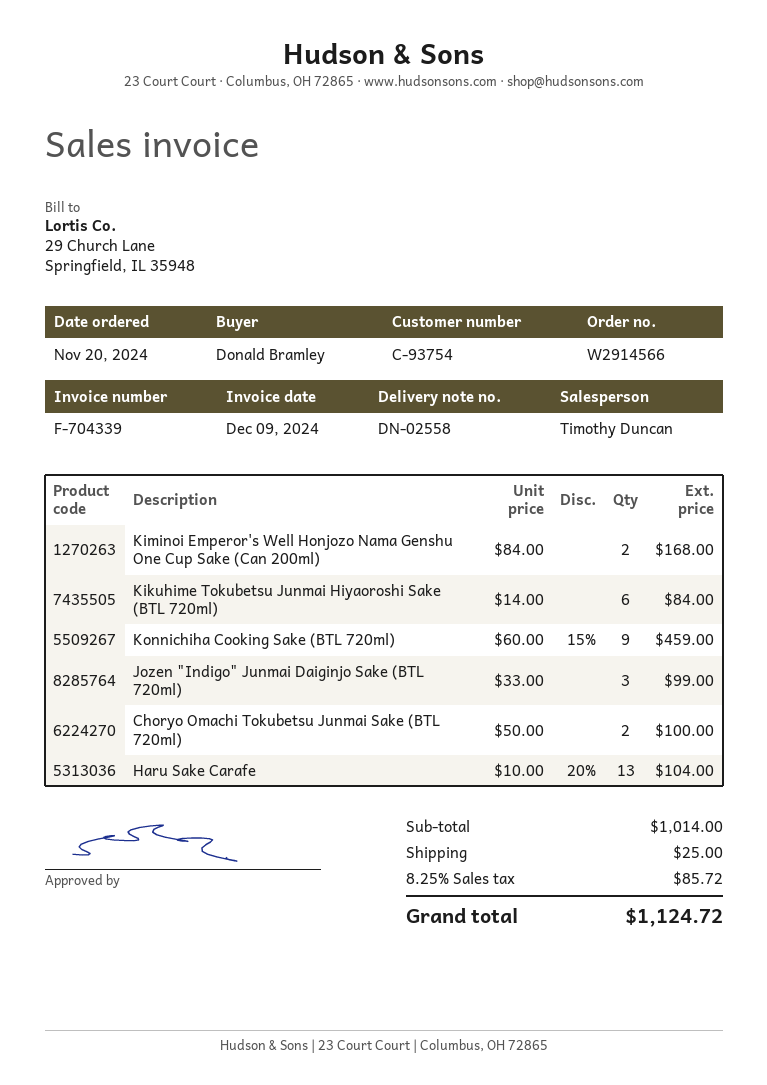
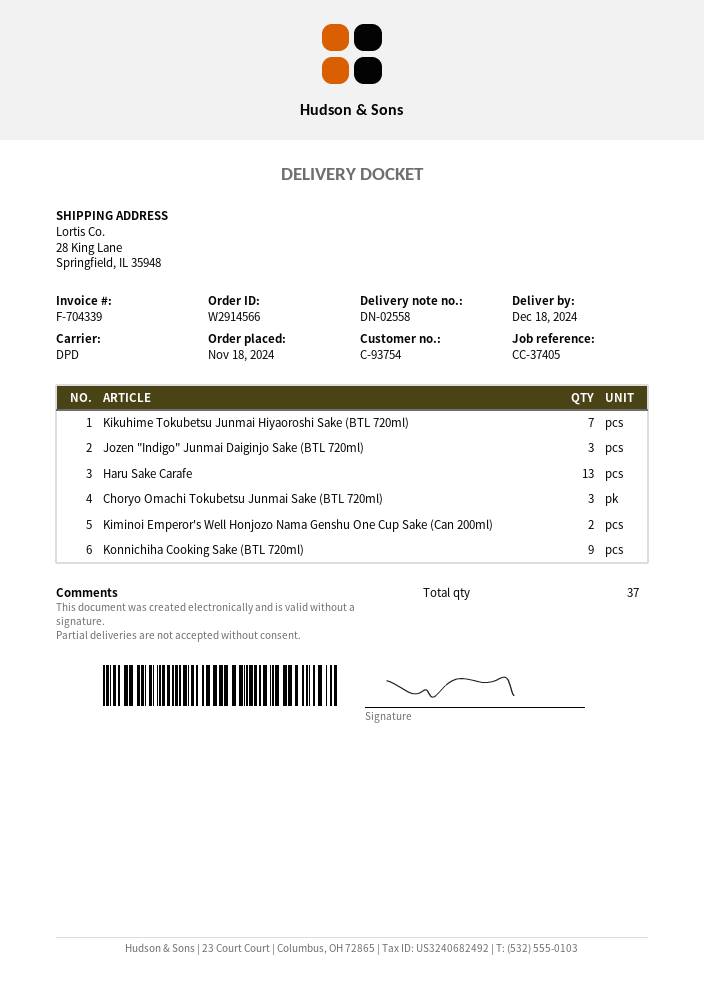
order date: 2024-11-20 -> 2024-11-18
Kikuhime Tokubetsu Junmai Hiyaoroshi Sake (BTL 720ml): 6 -> 7
Choryo Omachi Tokubetsu Junmai Sake (BTL 720ml): 2 -> 3

